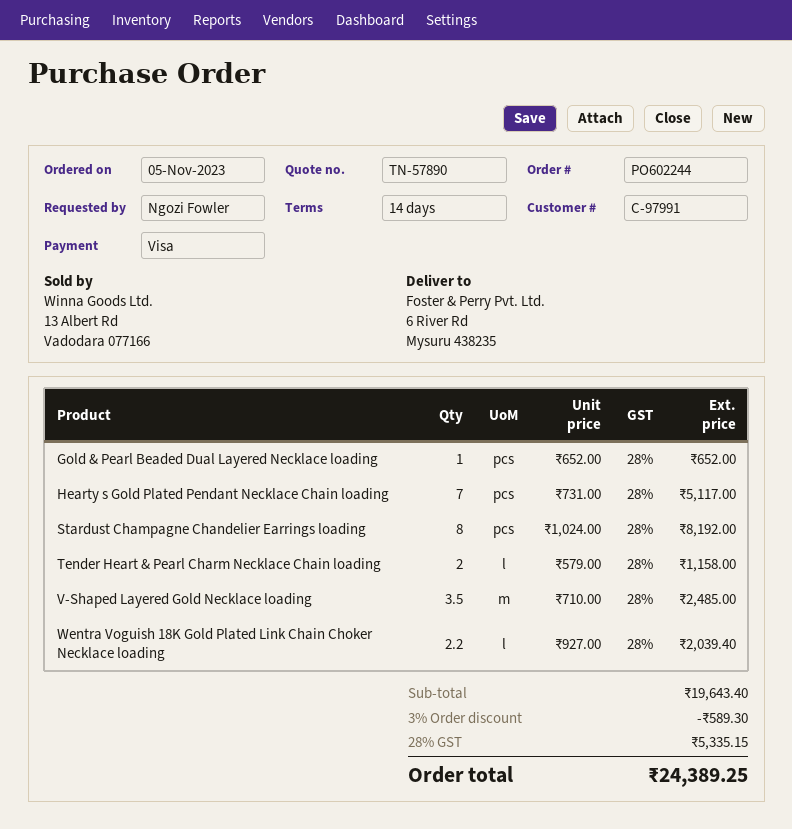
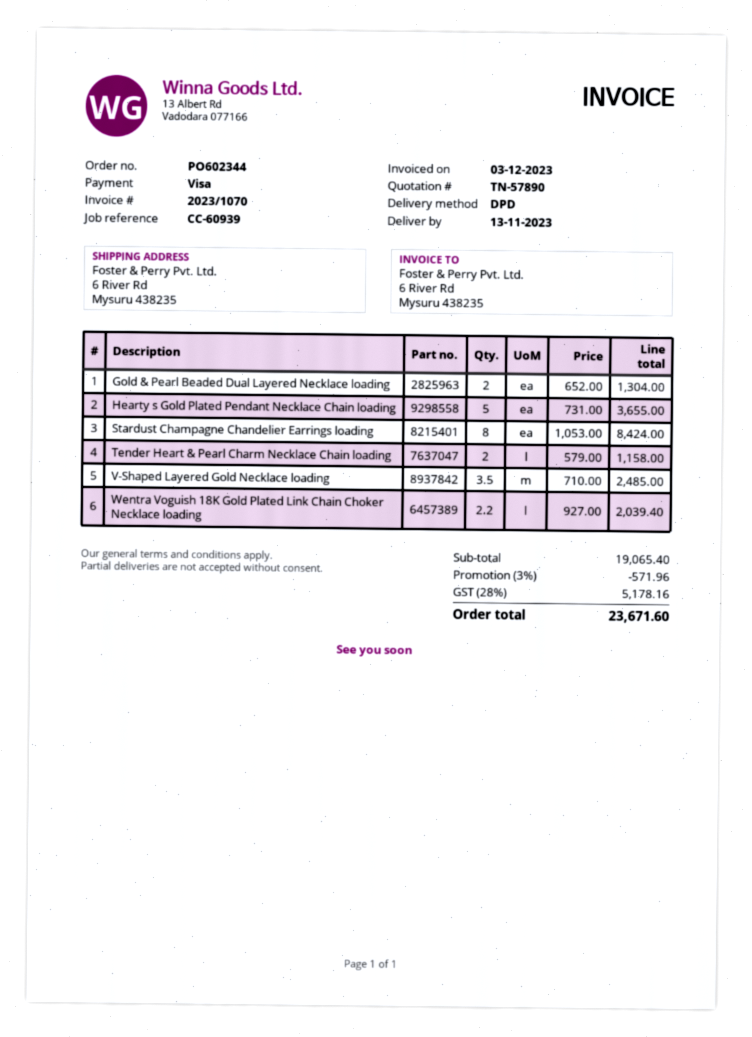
order number: PO602244 -> PO602344
Gold & Pearl Beaded Dual Layered Necklace loading: 1 x 652.00 = 652.00 -> 2 x 652.00 = 1304.00
Hearty s Gold Plated Pendant Necklace Chain loading: 7 x 731.00 = 5117.00 -> 5 x 731.00 = 3655.00
Stardust Champagne Chandelier Earrings loading: 8 x 1024.00 = 8192.00 -> 8 x 1053.00 = 8424.00
subtotal: 19643.40 -> 19065.40
discount: 3% = 589.30 -> 3% = 571.96
tax: 28% = 5335.15 -> 28% = 5178.16
total: 24389.25 -> 23671.60

